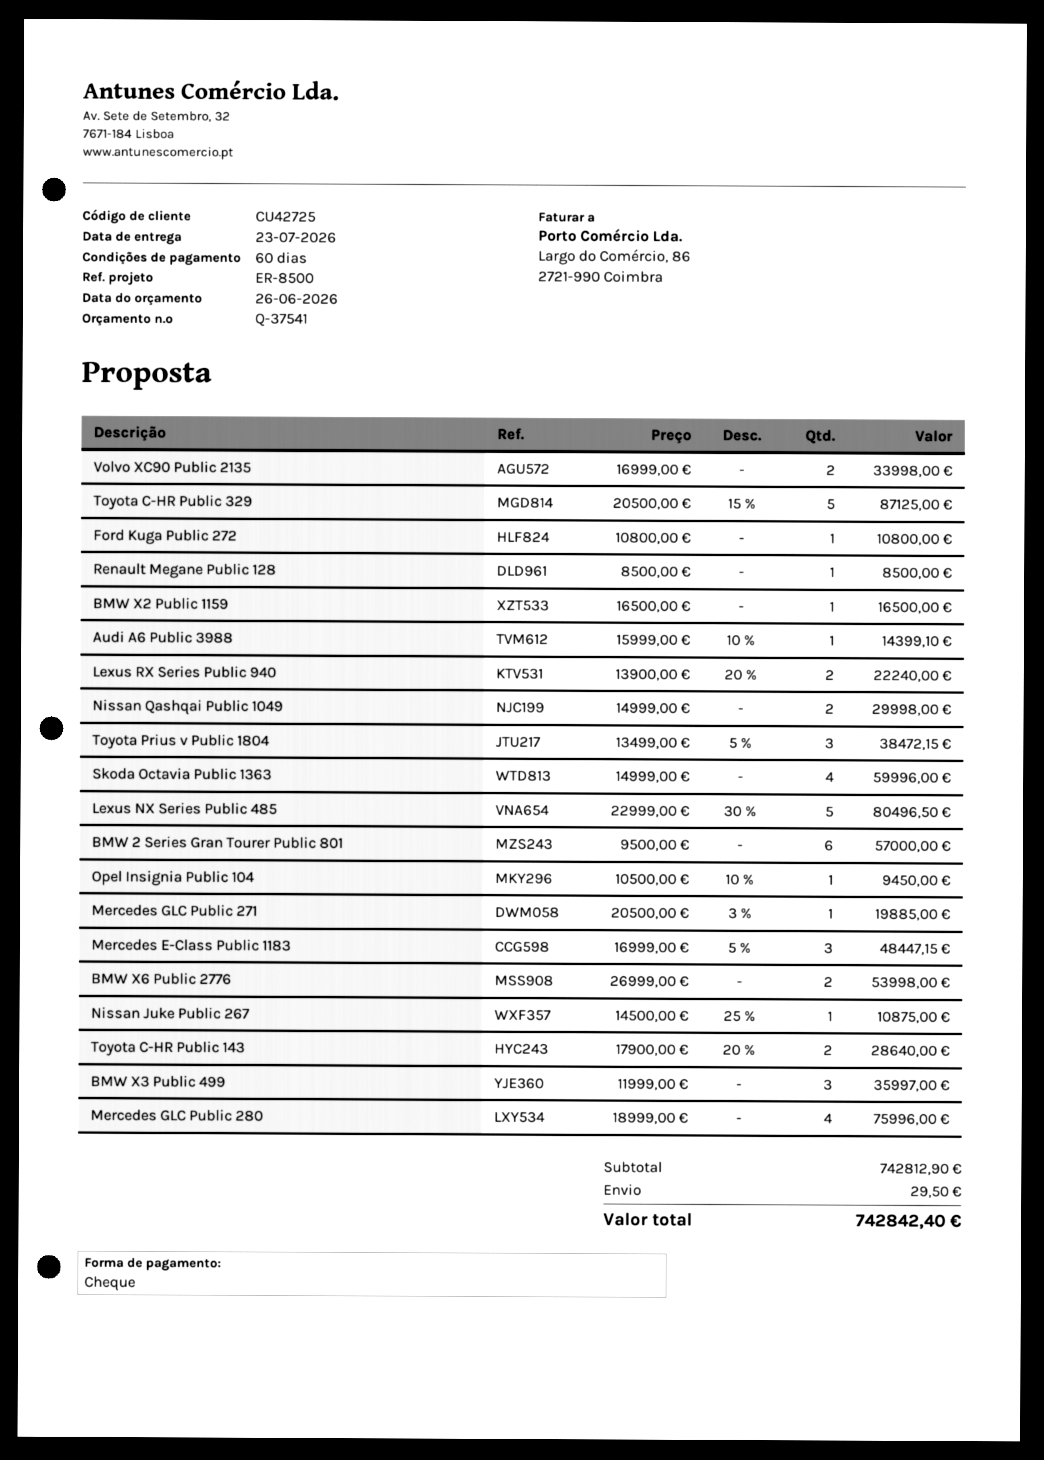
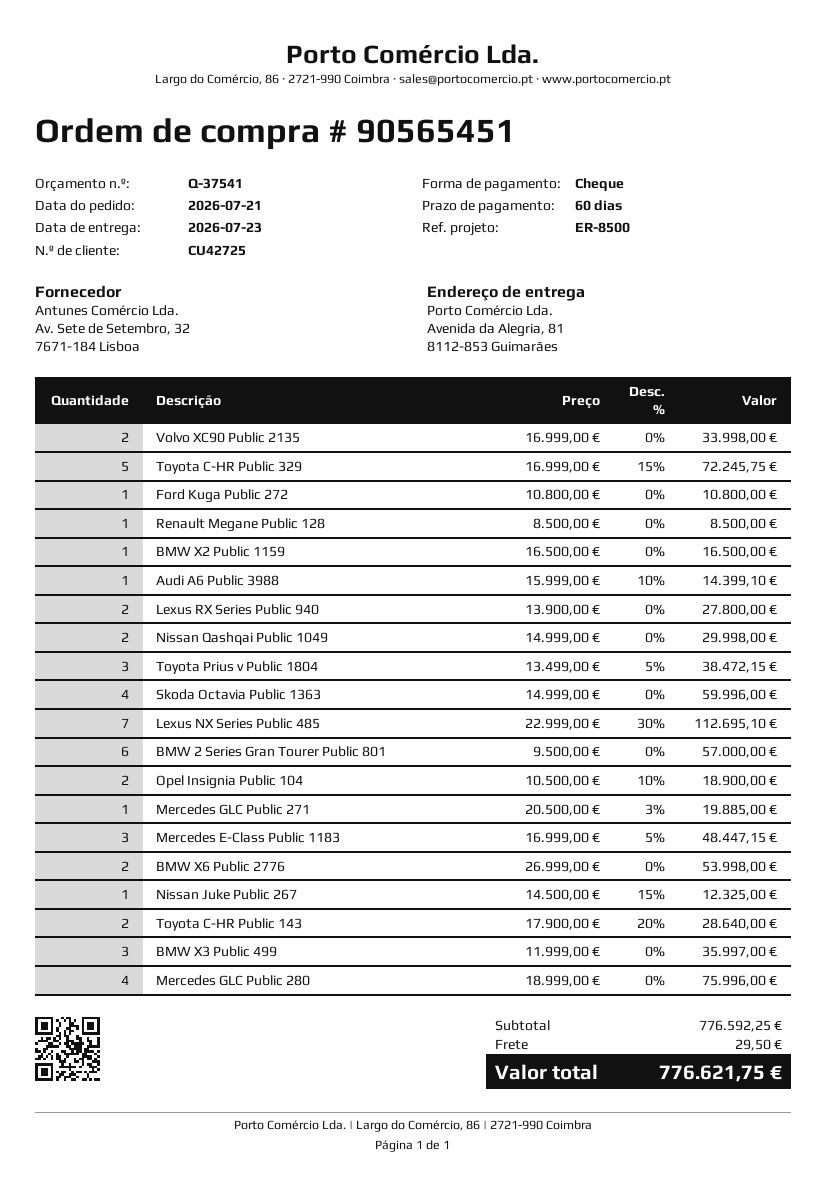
Toyota C-HR Public 329: 5 x 20500.00 - 15% = 87125.00 -> 5 x 16999.00 - 15% = 72245.75
Lexus RX Series Public 940: 2 x 13900.00 - 20% = 22240.00 -> 2 x 13900.00 = 27800.00
Lexus NX Series Public 485: 5 x 22999.00 - 30% = 80496.50 -> 7 x 22999.00 - 30% = 112695.10
Opel Insignia Public 104: 1 x 10500.00 - 10% = 9450.00 -> 2 x 10500.00 - 10% = 18900.00
Nissan Juke Public 267: 1 x 14500.00 - 25% = 10875.00 -> 1 x 14500.00 - 15% = 12325.00
subtotal: 742812.90 -> 776592.25
total: 742842.40 -> 776621.75

